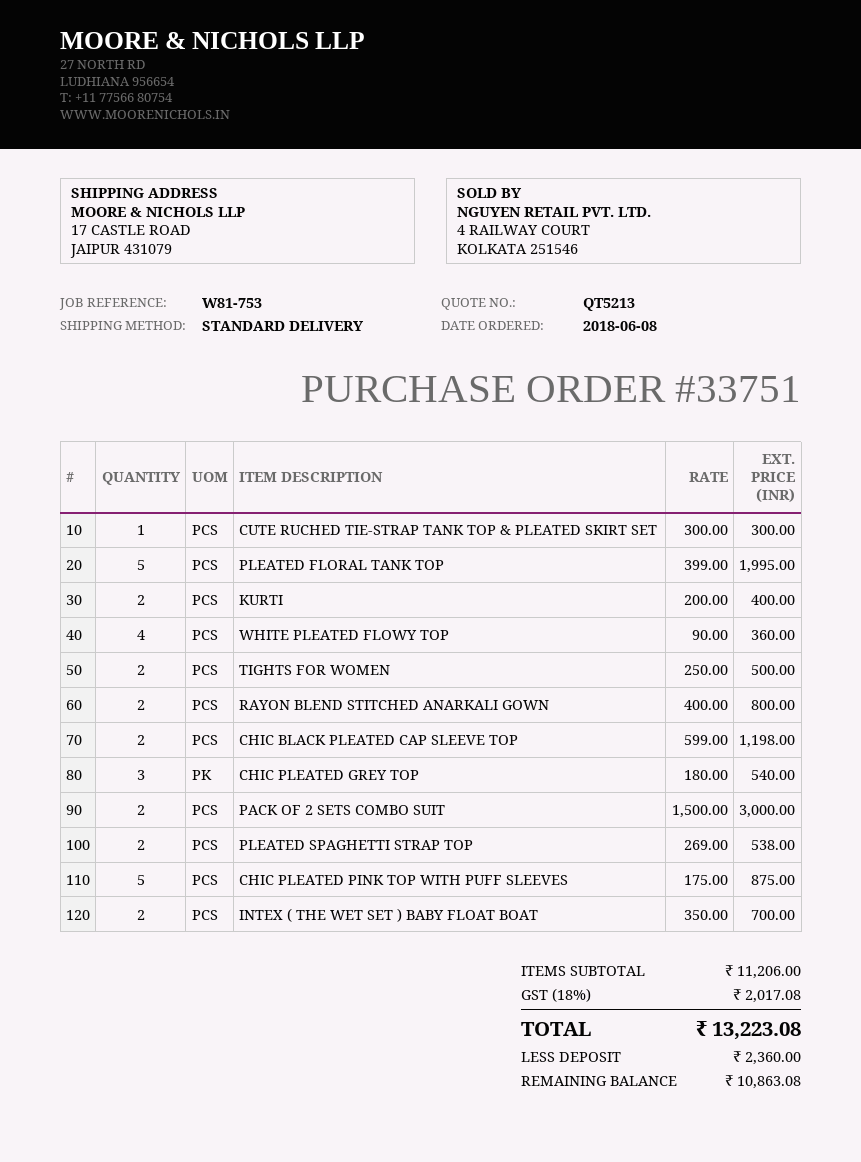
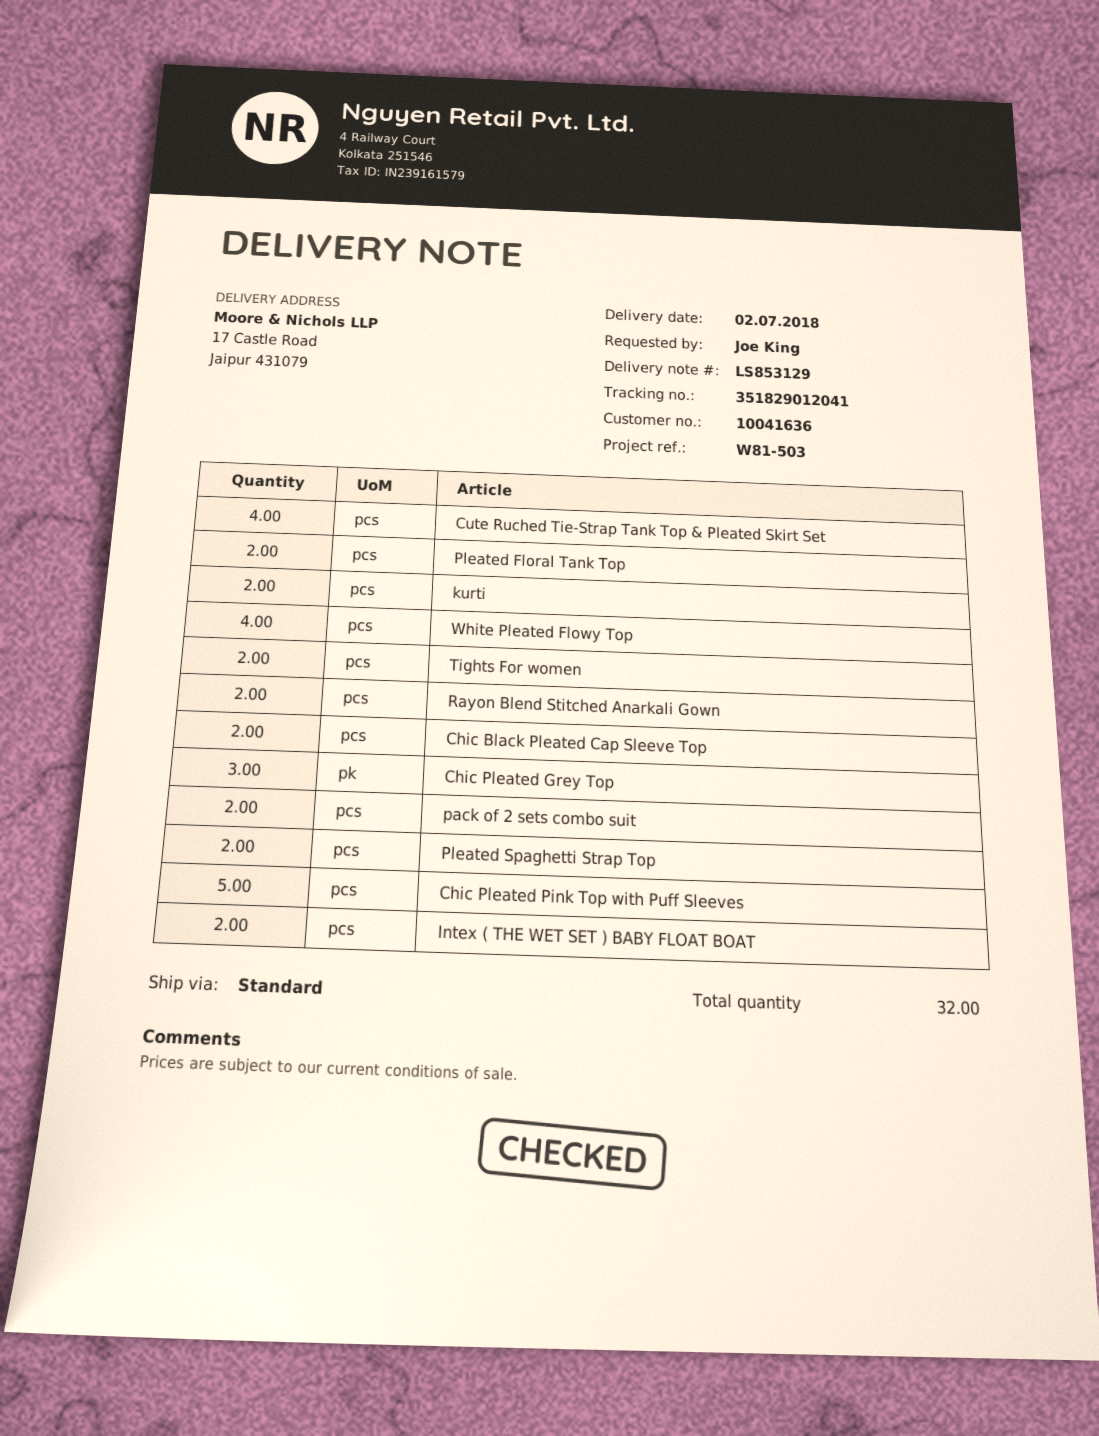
reference: W81-753 -> W81-503
CUTE RUCHED TIE-STRAP TANK TOP & PLEATED SKIRT SET: 1 -> 4
PLEATED FLORAL TANK TOP: 5 -> 2

